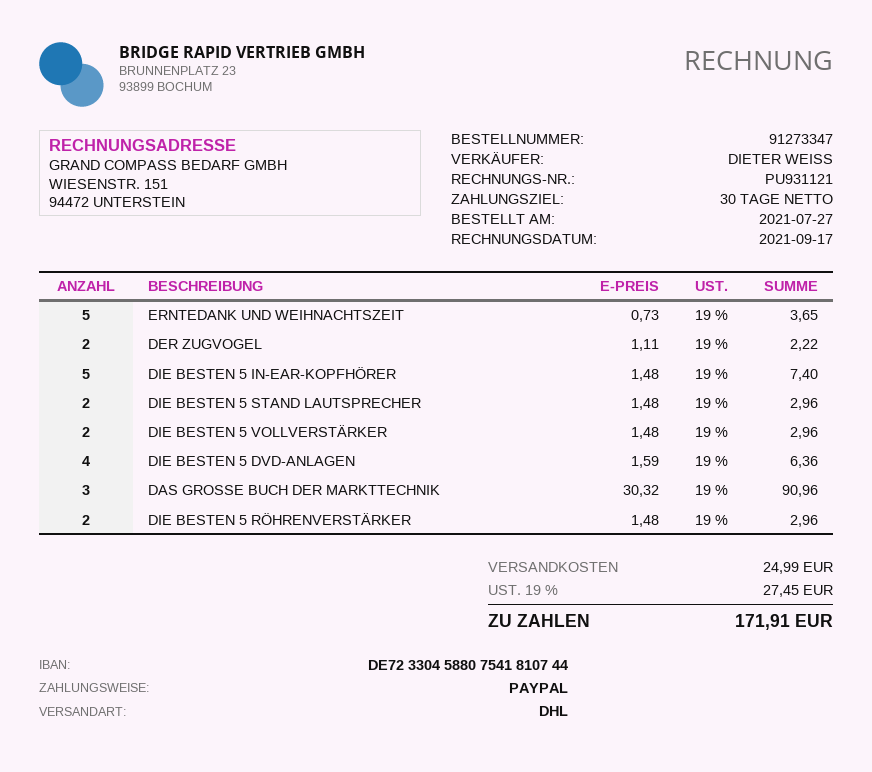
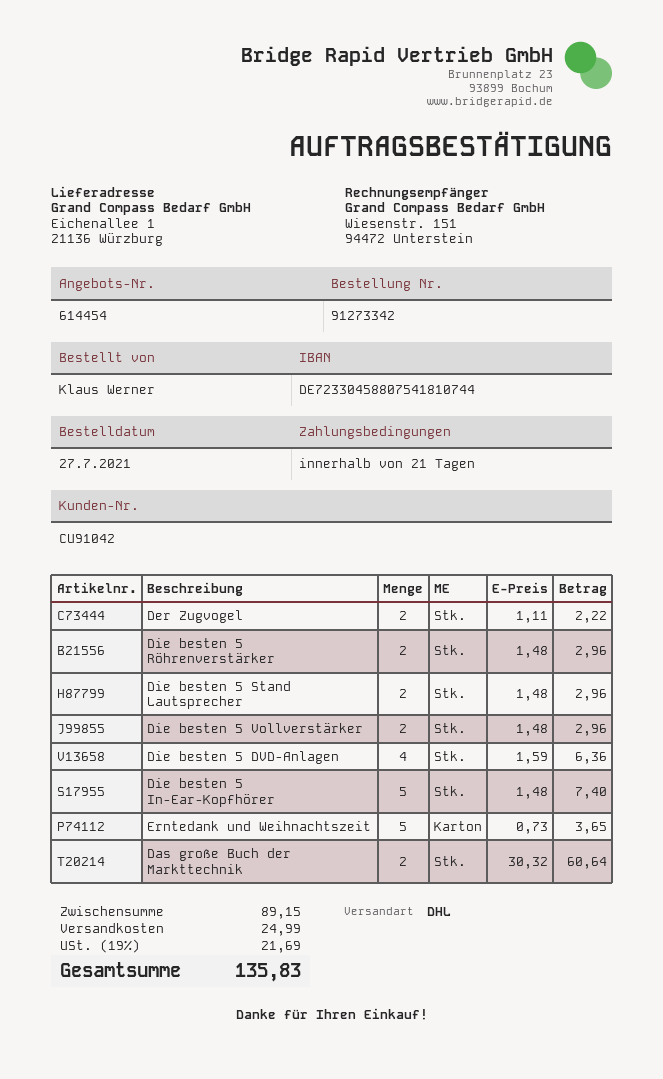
order number: 91273347 -> 91273342
payment terms: 30 days -> 21 days
DAS GROSSE BUCH DER MARKTTECHNIK: 3 x 30.32 = 90.96 -> 2 x 30.32 = 60.64
tax: 19% = 27.45 -> 19% = 21.69
total: 171.91 -> 135.83

